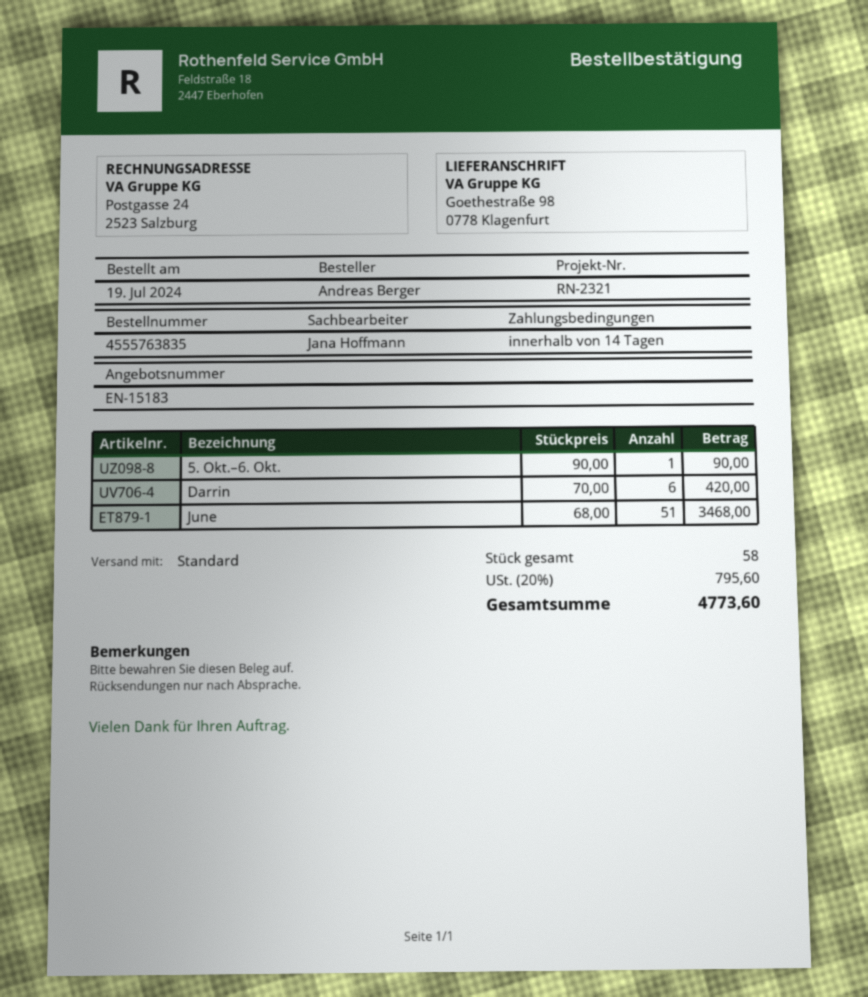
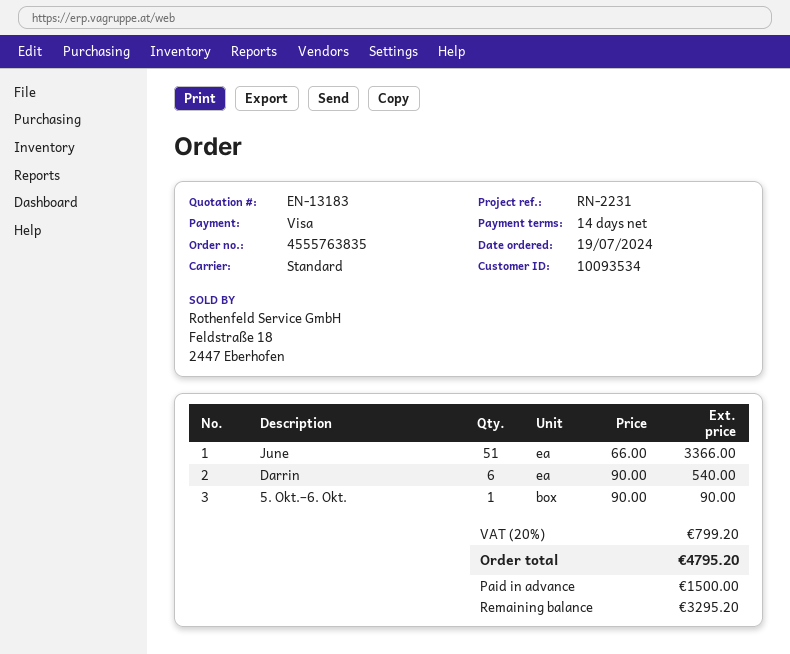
quote number: EN-15183 -> EN-13183
reference: RN-2321 -> RN-2231
Darrin: 6 x 70.00 = 420.00 -> 6 x 90.00 = 540.00
June: 51 x 68.00 = 3468.00 -> 51 x 66.00 = 3366.00
tax: 20% = 795.60 -> 20% = 799.20
total: 4773.60 -> 4795.20

